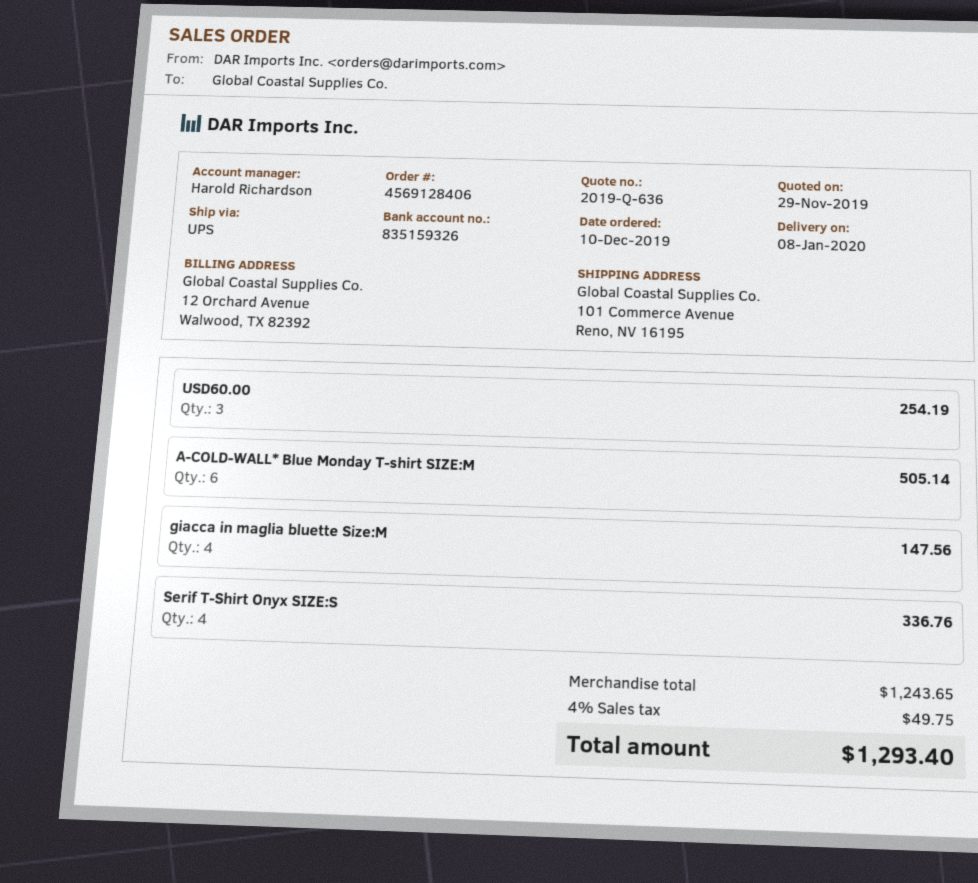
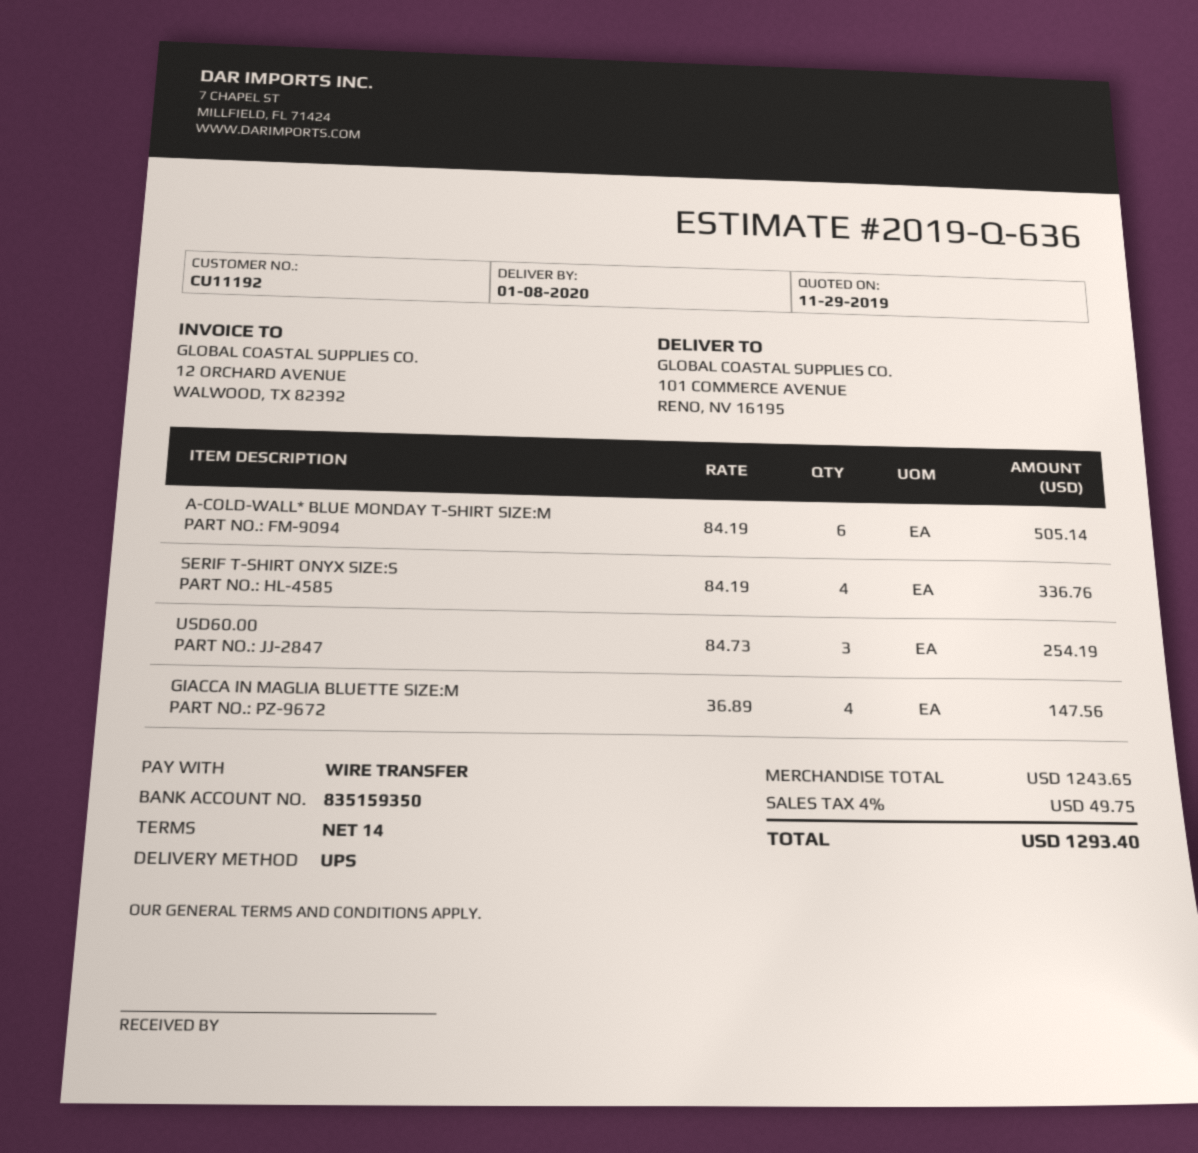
bank account: 835159326 -> 835159350

